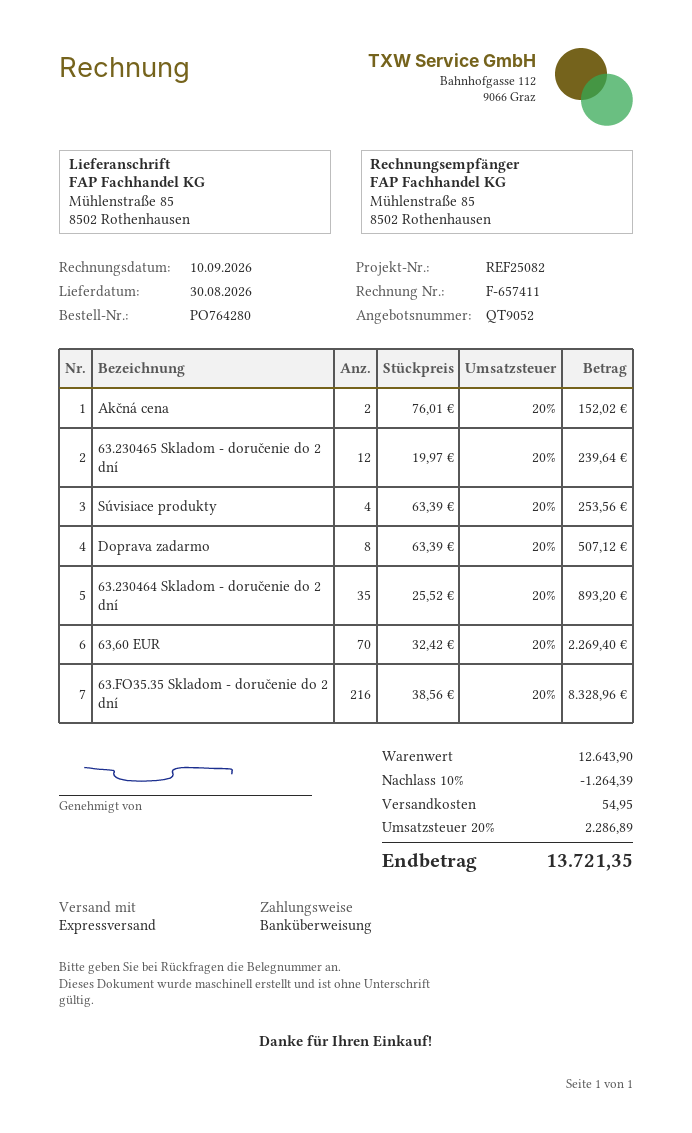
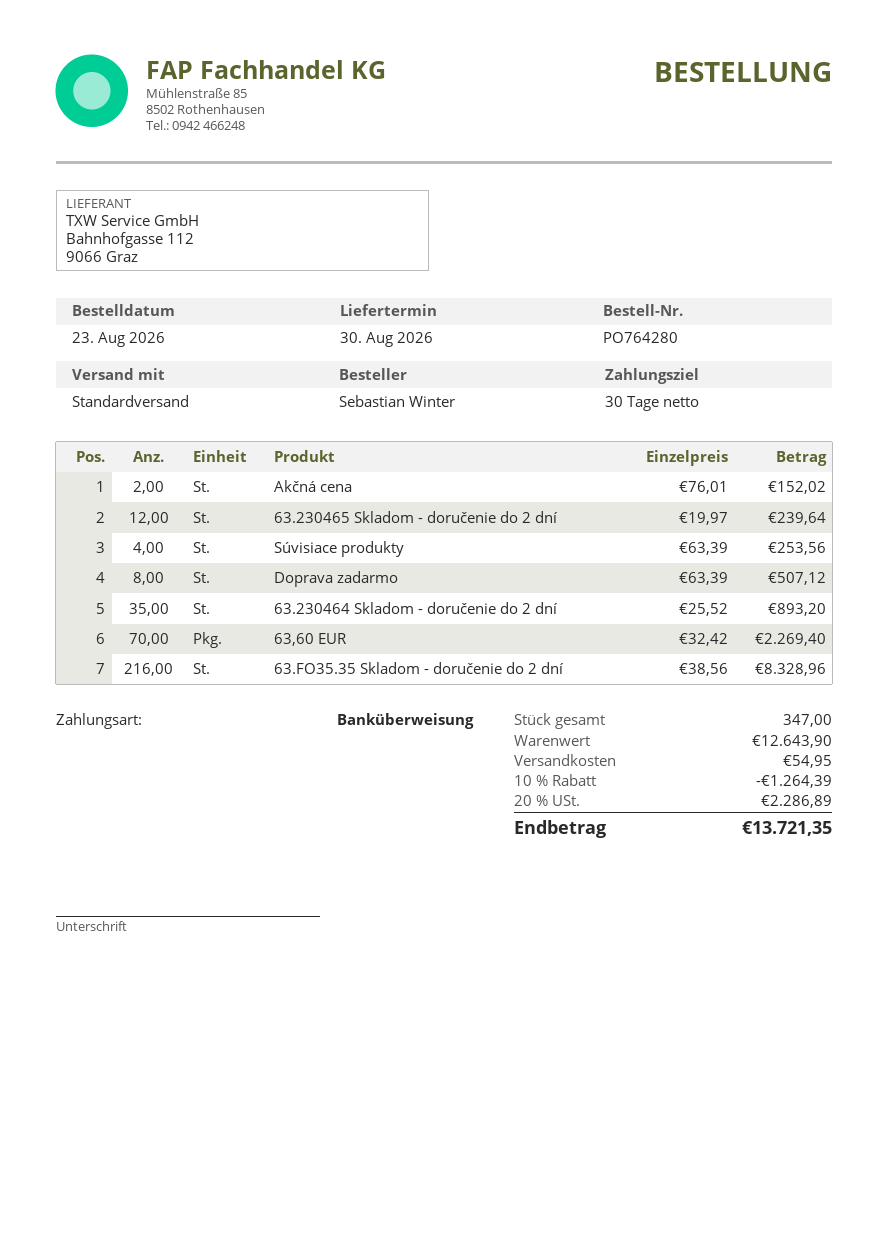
shipping method: express -> standard

